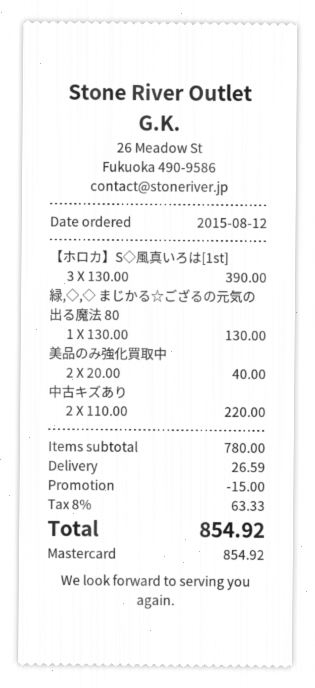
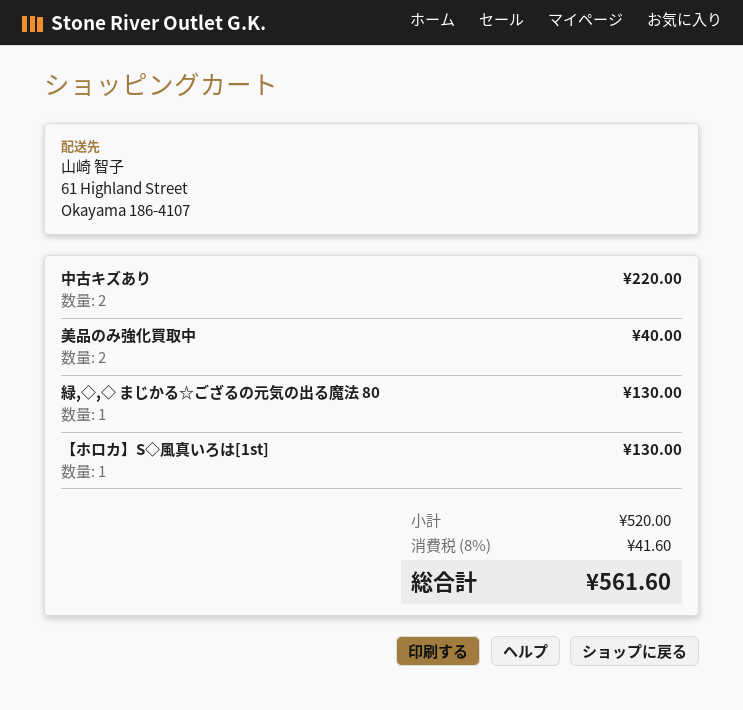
【ホロカ】S◇風真いろは[1st]: 3 for 390.00 -> 1 for 130.00
subtotal: 780.00 -> 520.00
discount: 15.00 -> none
shipping: 26.59 -> none
tax: 8% = 63.33 -> 8% = 41.60
total: 854.92 -> 561.60

